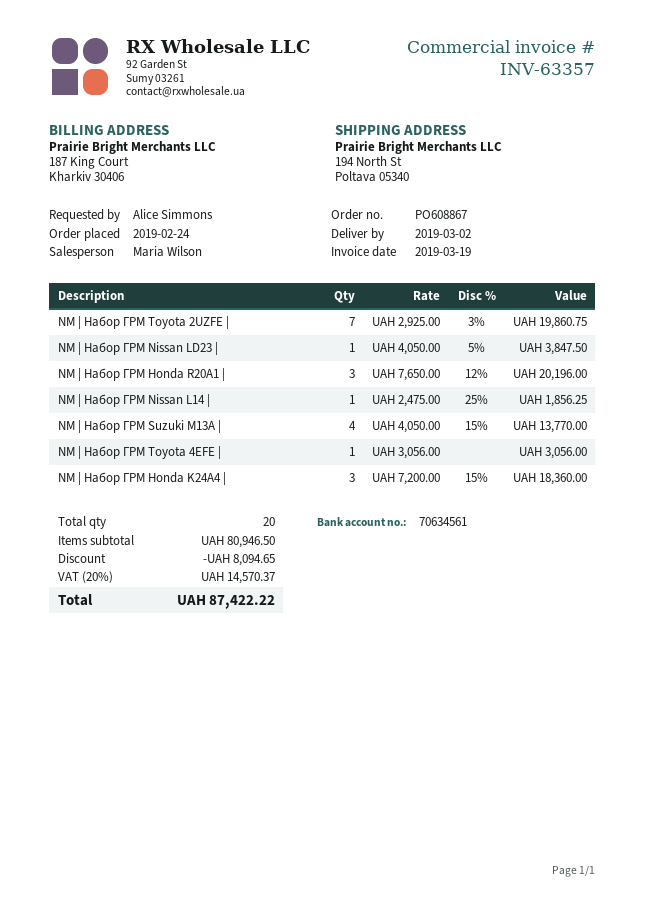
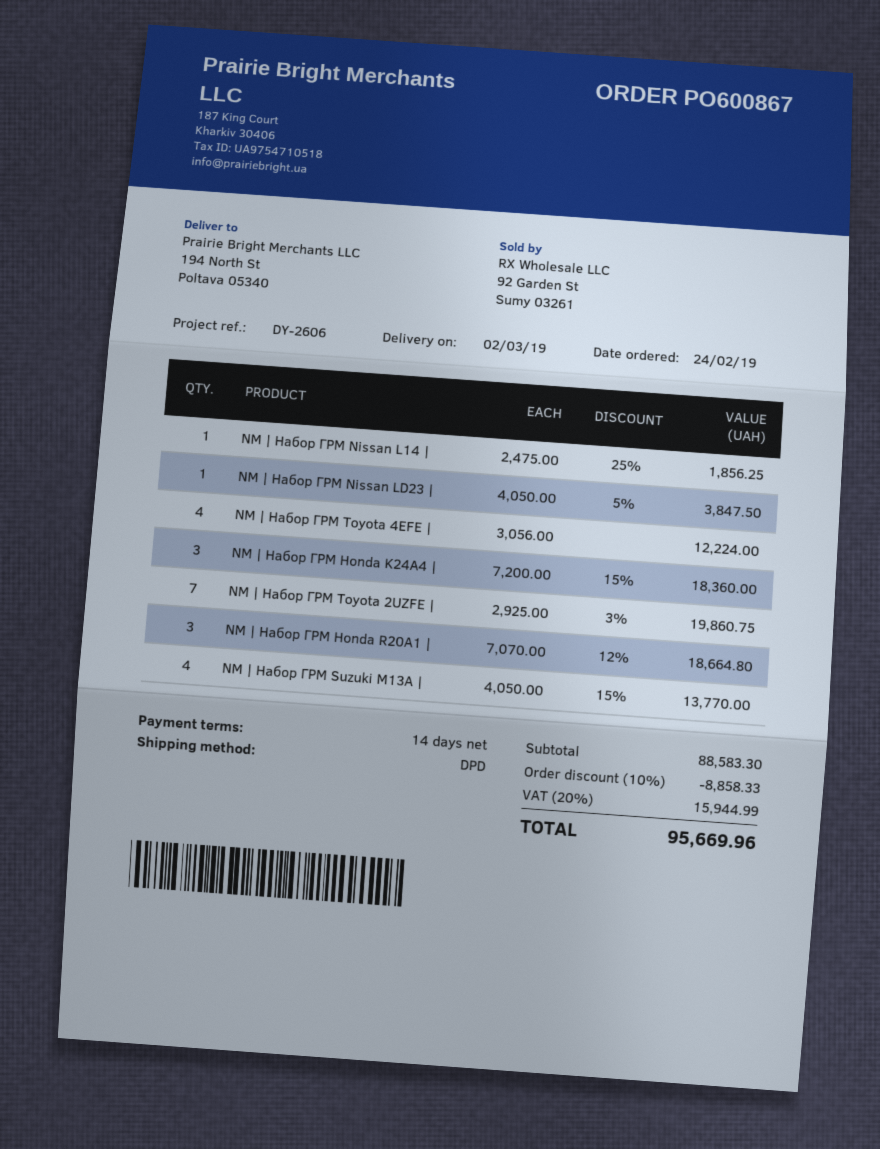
order number: PO608867 -> PO600867
NM | Набор ГРМ Honda R20A1 |: 3 x 7650.00 - 12% = 20196.00 -> 3 x 7070.00 - 12% = 18664.80
NM | Набор ГРМ Toyota 4EFE |: 1 x 3056.00 = 3056.00 -> 4 x 3056.00 = 12224.00
subtotal: 80946.50 -> 88583.30
discount: 8094.65 -> 8858.33
tax: 20% = 14570.37 -> 20% = 15944.99
total: 87422.22 -> 95669.96

